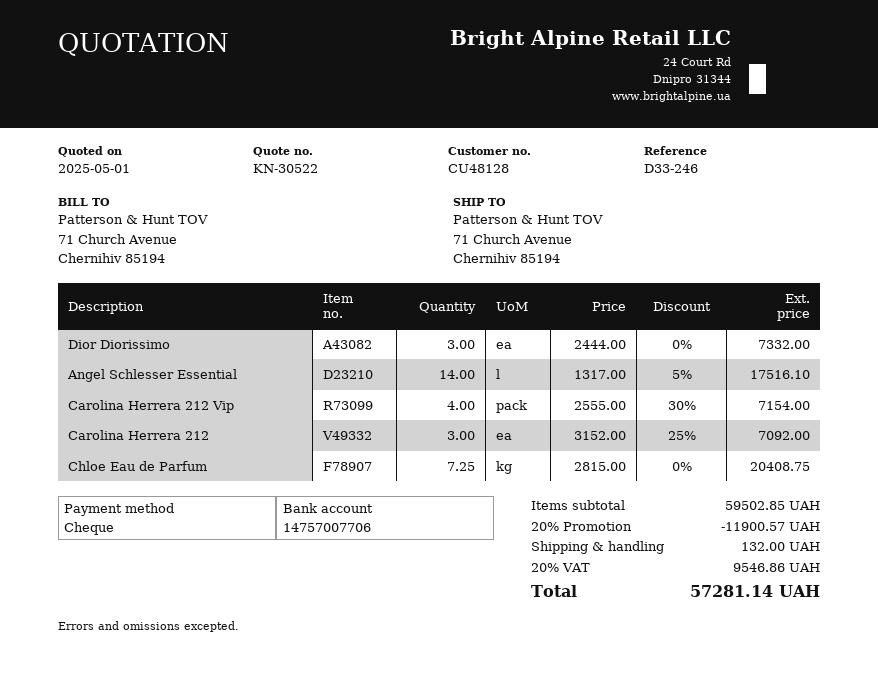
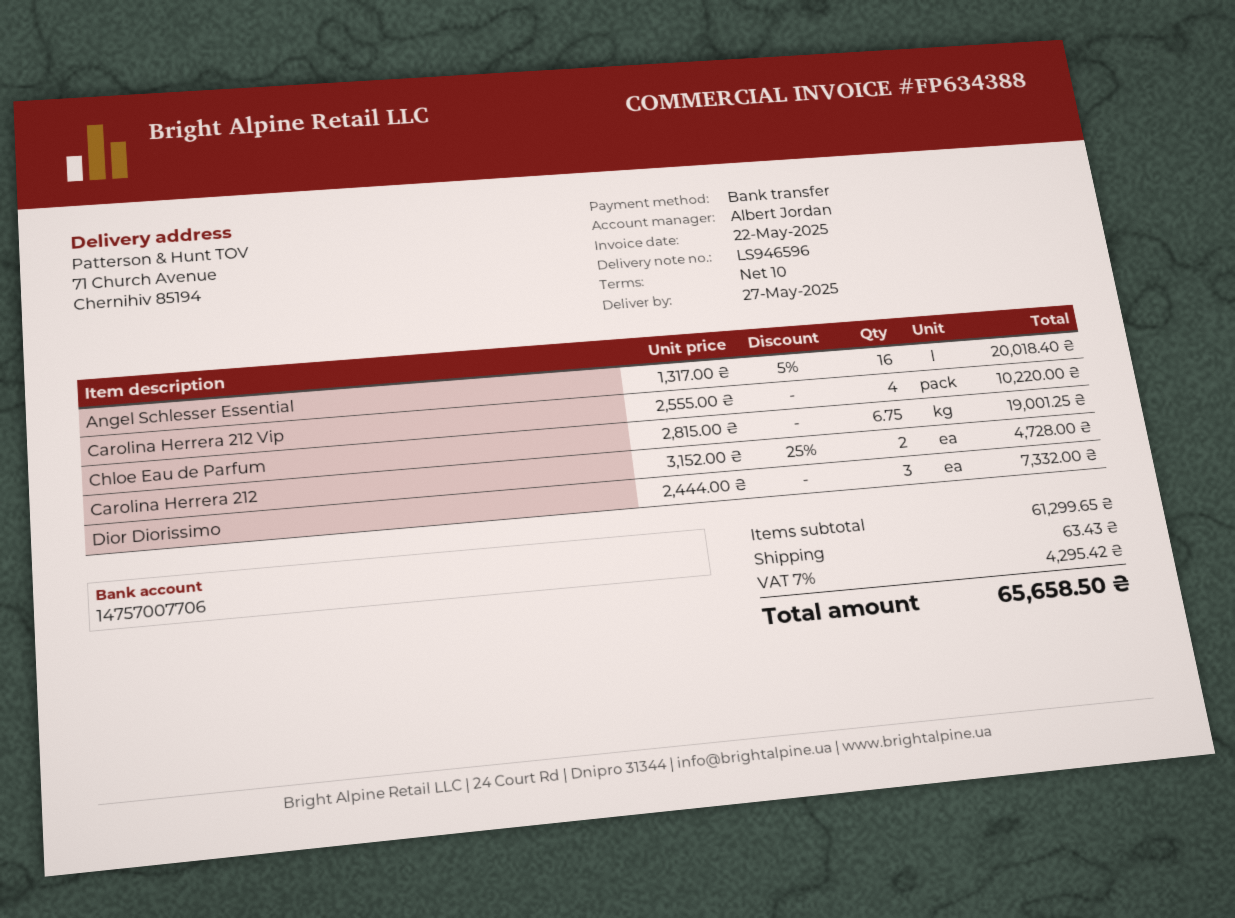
payment method: cheque -> bank transfer
Angel Schlesser Essential: 14 x 1317.00 - 5% = 17516.10 -> 16 x 1317.00 - 5% = 20018.40
Carolina Herrera 212 Vip: 4 x 2555.00 - 30% = 7154.00 -> 4 x 2555.00 = 10220.00
Carolina Herrera 212: 3 x 3152.00 - 25% = 7092.00 -> 2 x 3152.00 - 25% = 4728.00
Chloe Eau de Parfum: 7.25 x 2815.00 = 20408.75 -> 6.75 x 2815.00 = 19001.25
subtotal: 59502.85 -> 61299.65
discount: 20% = 11900.57 -> none
shipping: 132.00 -> 63.43
tax: 20% = 9546.86 -> 7% = 4295.42
total: 57281.14 -> 65658.50

